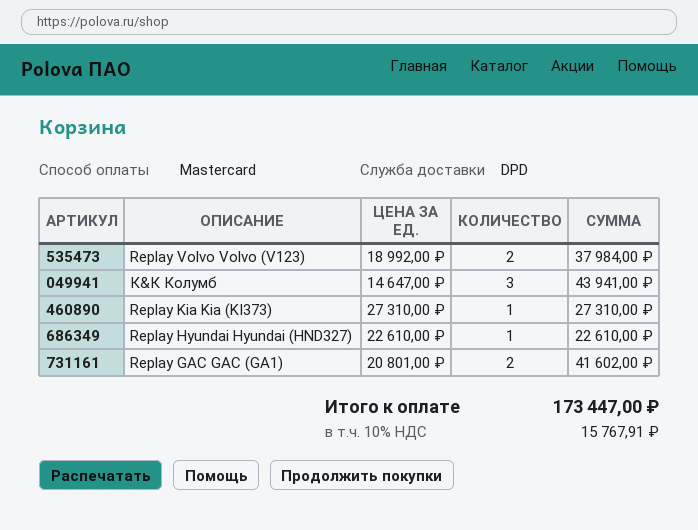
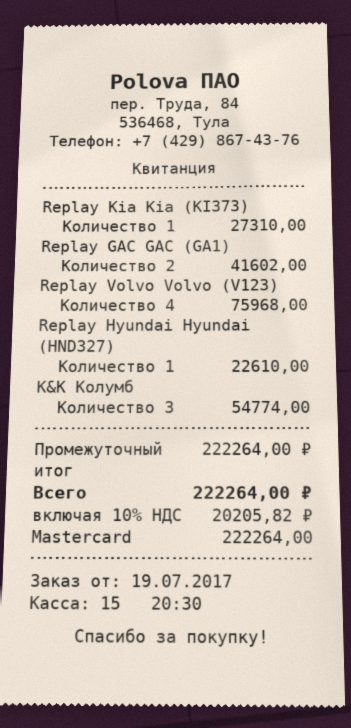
Replay Volvo Volvo (V123): 2 for 37984.00 -> 4 for 75968.00
К&К Колумб: 3 for 43941.00 -> 3 for 54774.00
tax: 10% = 15767.91 -> 10% = 20205.82
total: 173447.00 -> 222264.00

